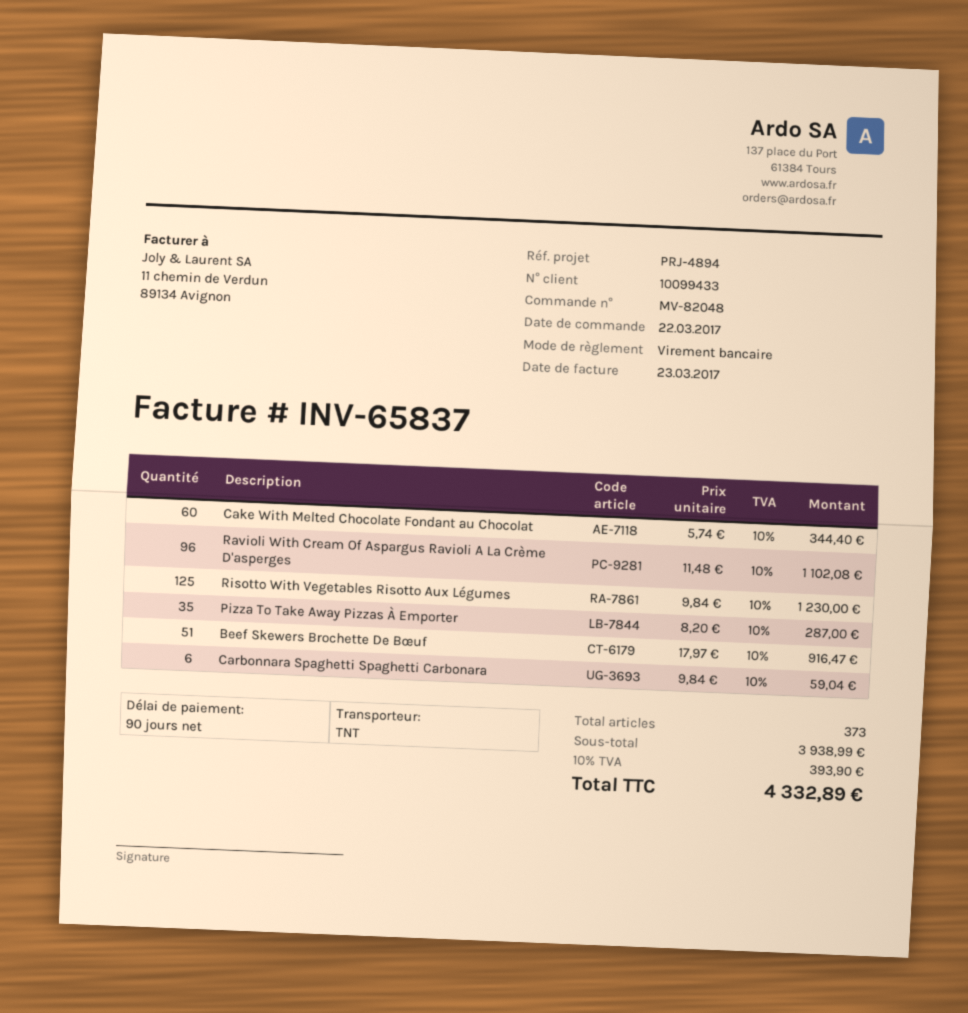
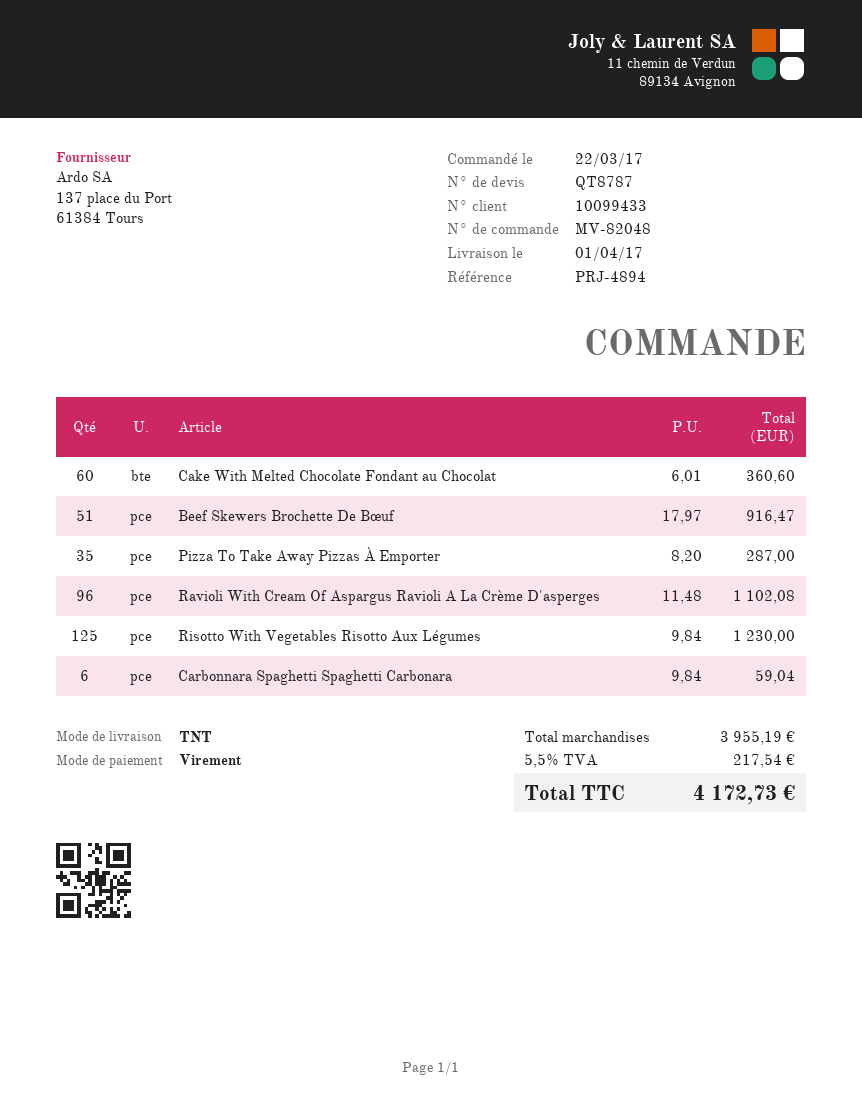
Cake With Melted Chocolate Fondant au Chocolat: 60 x 5.74 = 344.40 -> 60 x 6.01 = 360.60
subtotal: 3938.99 -> 3955.19
tax: 10% = 393.90 -> 5.5% = 217.54
total: 4332.89 -> 4172.73

